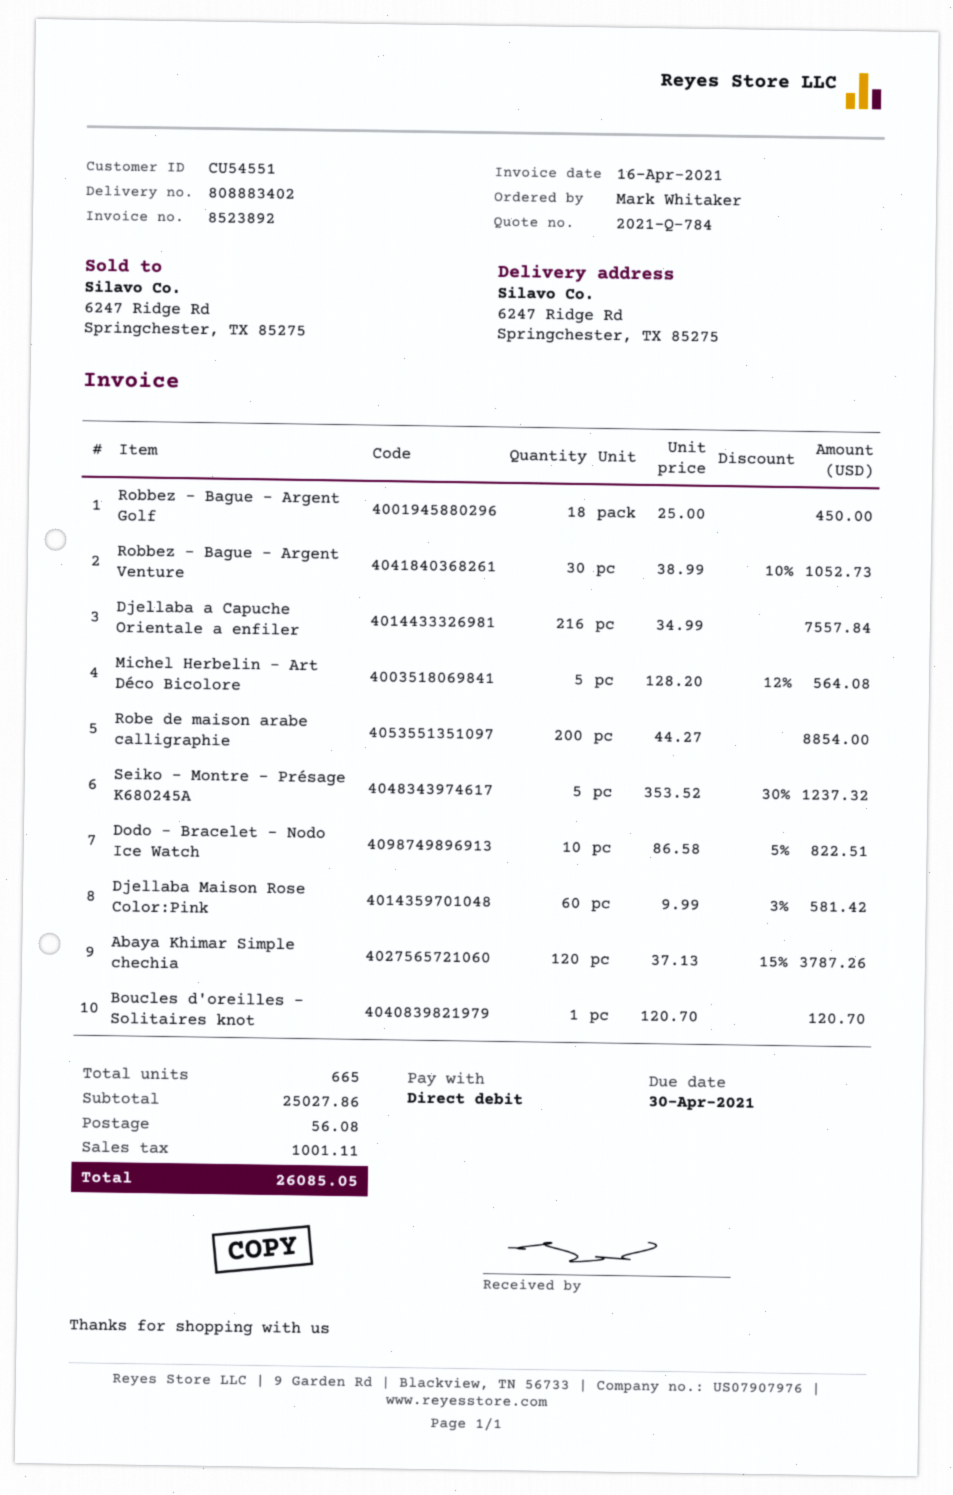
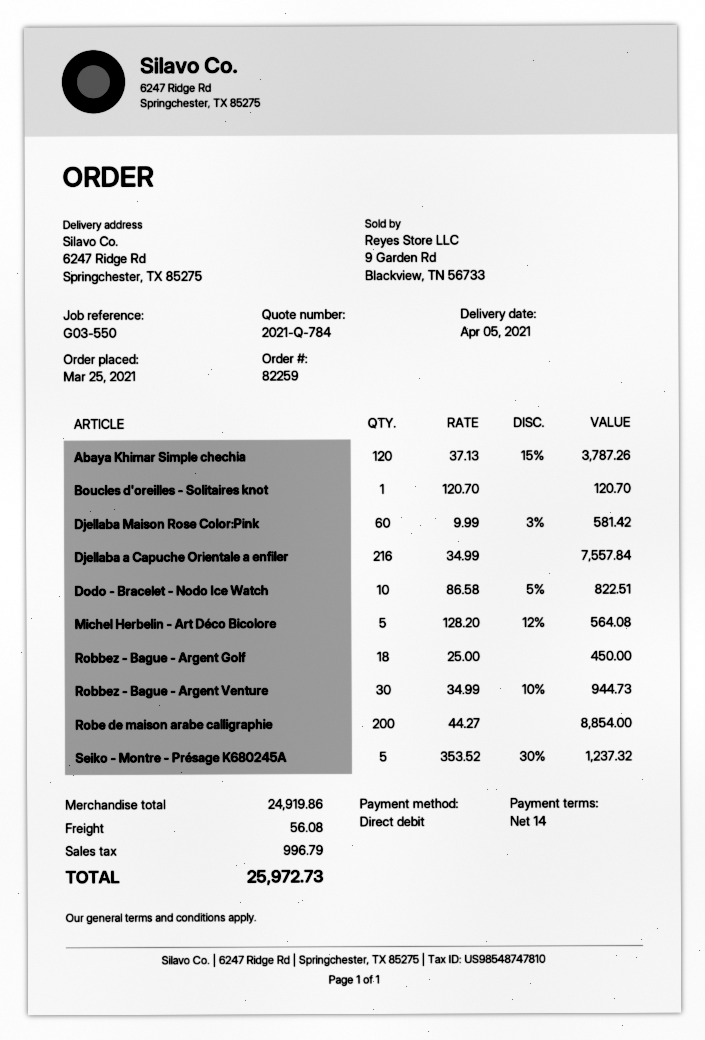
Robbez - Bague - Argent Venture: 30 x 38.99 - 10% = 1052.73 -> 30 x 34.99 - 10% = 944.73
subtotal: 25027.86 -> 24919.86
tax: 1001.11 -> 996.79
total: 26085.05 -> 25972.73

